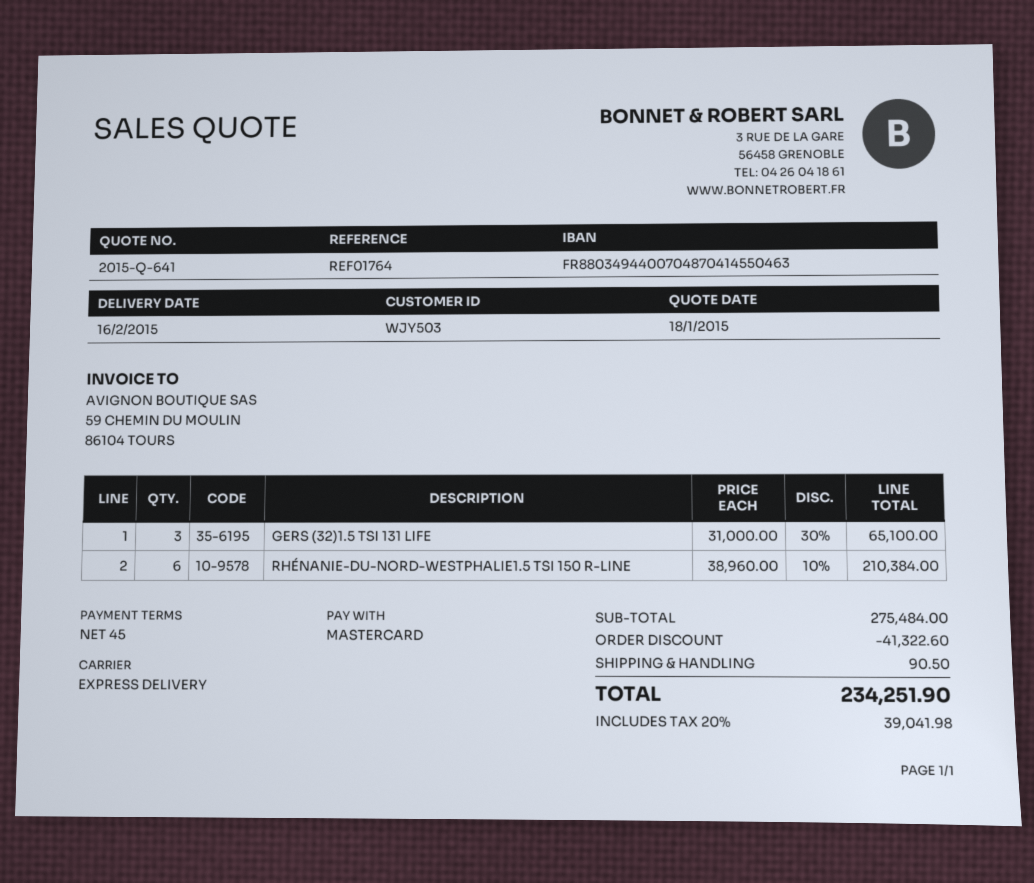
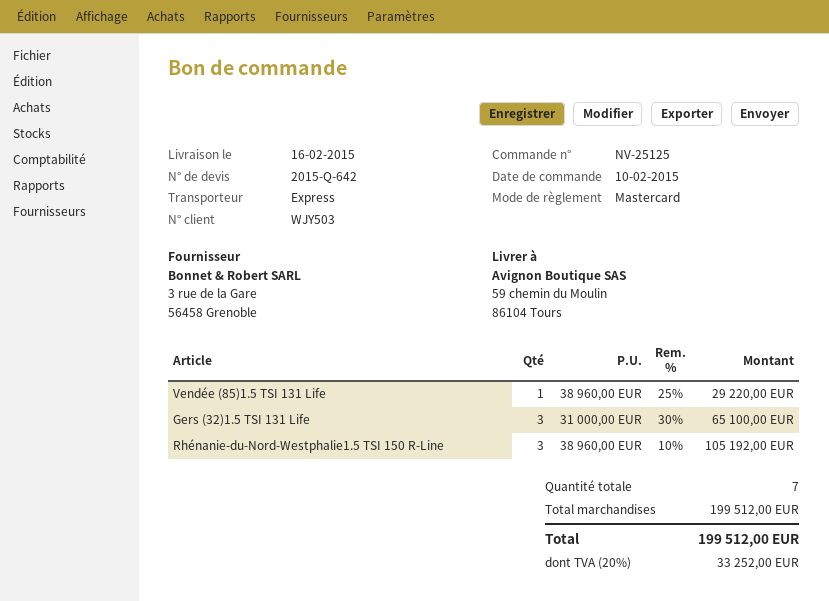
quote number: 2015-Q-641 -> 2015-Q-642
RHÉNANIE-DU-NORD-WESTPHALIE1.5 TSI 150 R-LINE: 6 x 38960.00 - 10% = 210384.00 -> 3 x 38960.00 - 10% = 105192.00
Vendée (85)1.5 TSI 131 Life: none -> 1 x 38960.00 - 25% = 29220.00
subtotal: 275484.00 -> 199512.00
discount: 41322.60 -> none
shipping: 90.50 -> none
tax: 20% = 39041.98 -> 20% = 33252.00
total: 234251.90 -> 199512.00

